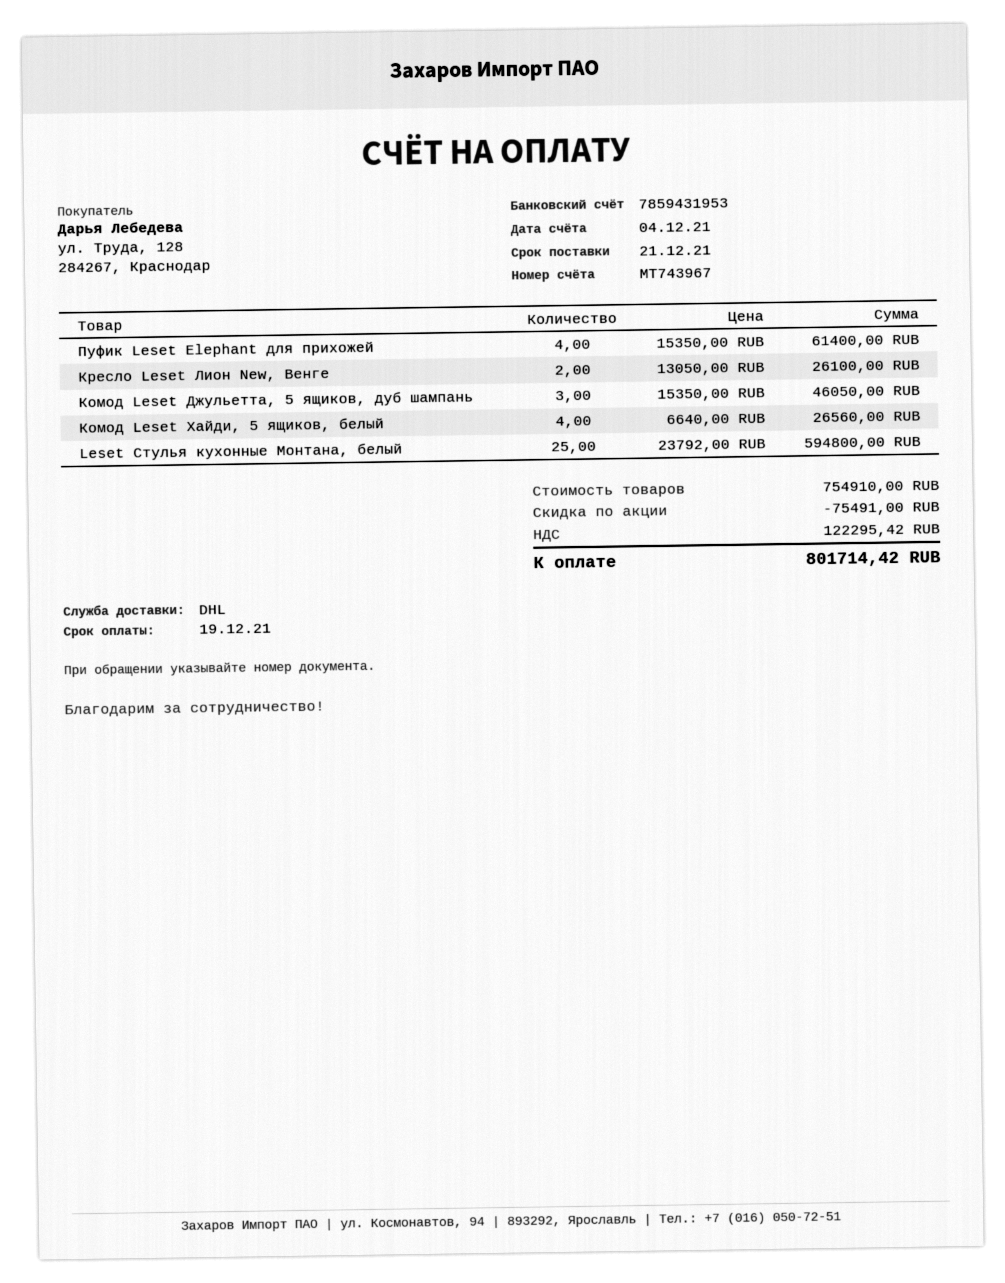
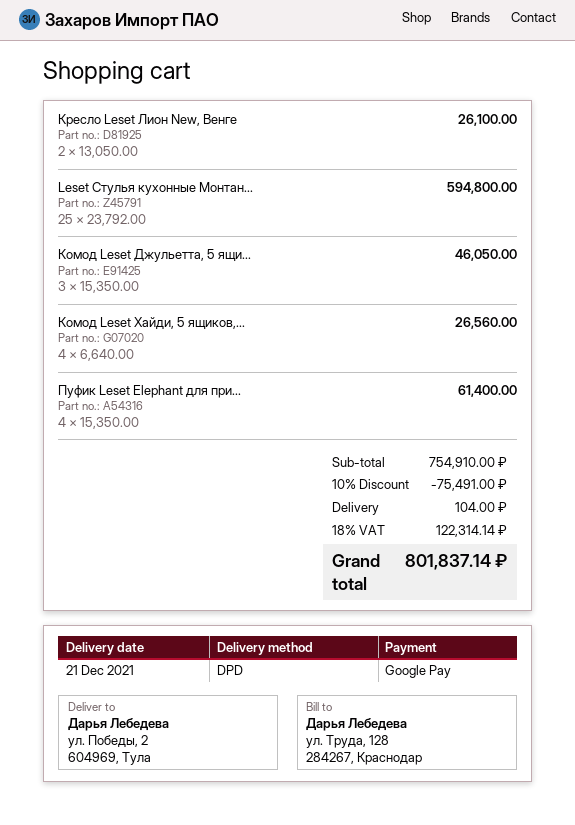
shipping method: DHL -> DPD
shipping: none -> 104.00
tax: 122295.42 -> 122314.14
total: 801714.42 -> 801837.14

